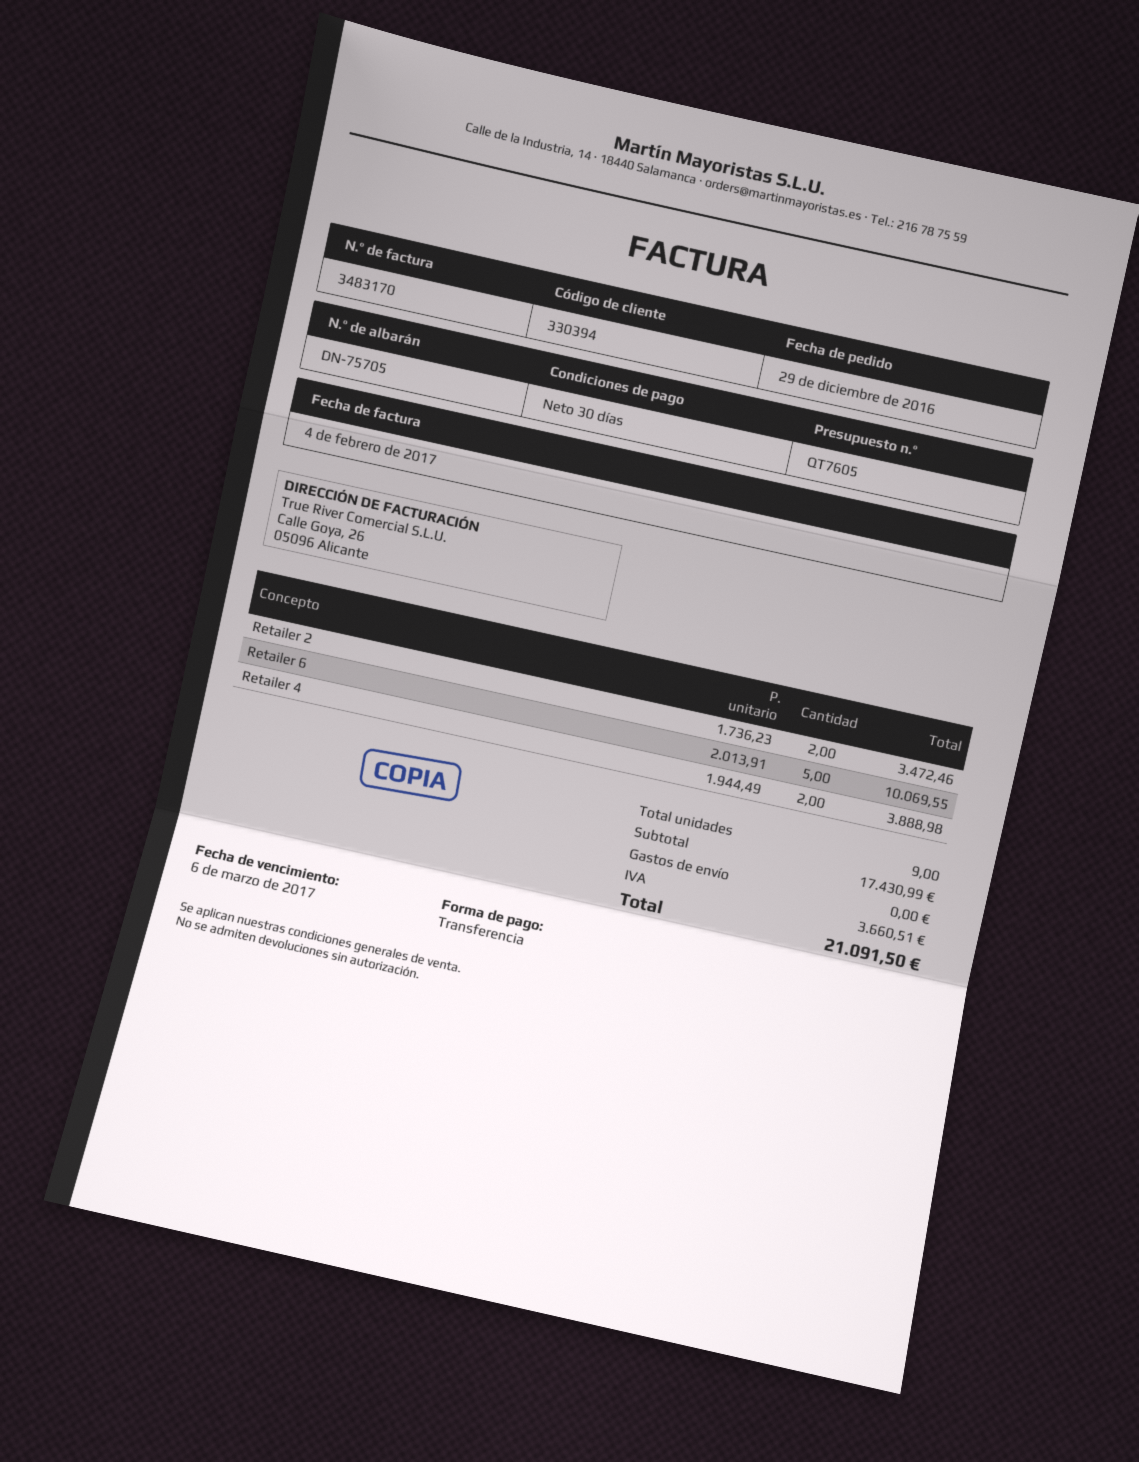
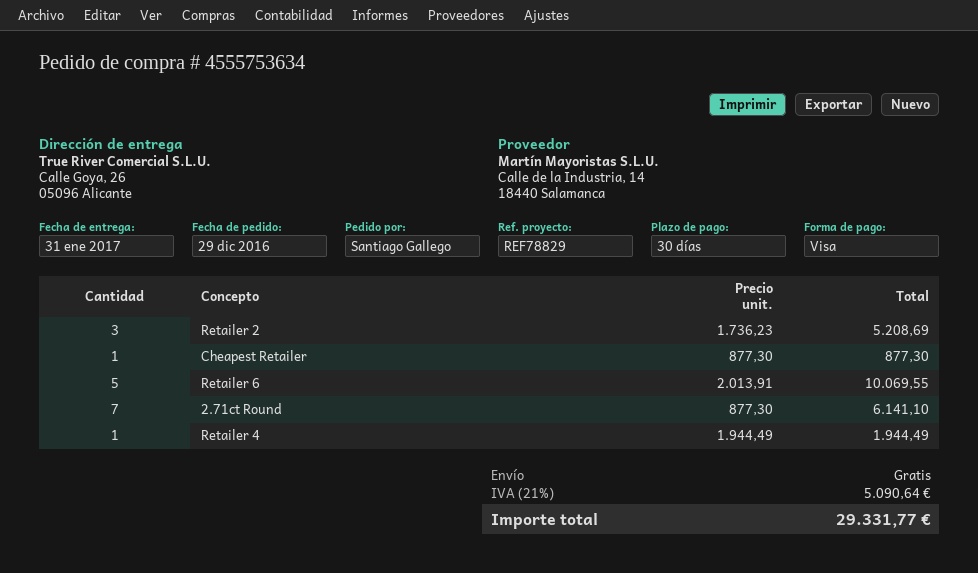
payment method: bank transfer -> Visa
Retailer 2: 2 x 1736.23 = 3472.46 -> 3 x 1736.23 = 5208.69
Retailer 4: 2 x 1944.49 = 3888.98 -> 1 x 1944.49 = 1944.49
Cheapest Retailer: none -> 1 x 877.30 = 877.30
2.71ct Round: none -> 7 x 877.30 = 6141.10
tax: 3660.51 -> 5090.64
total: 21091.50 -> 29331.77

